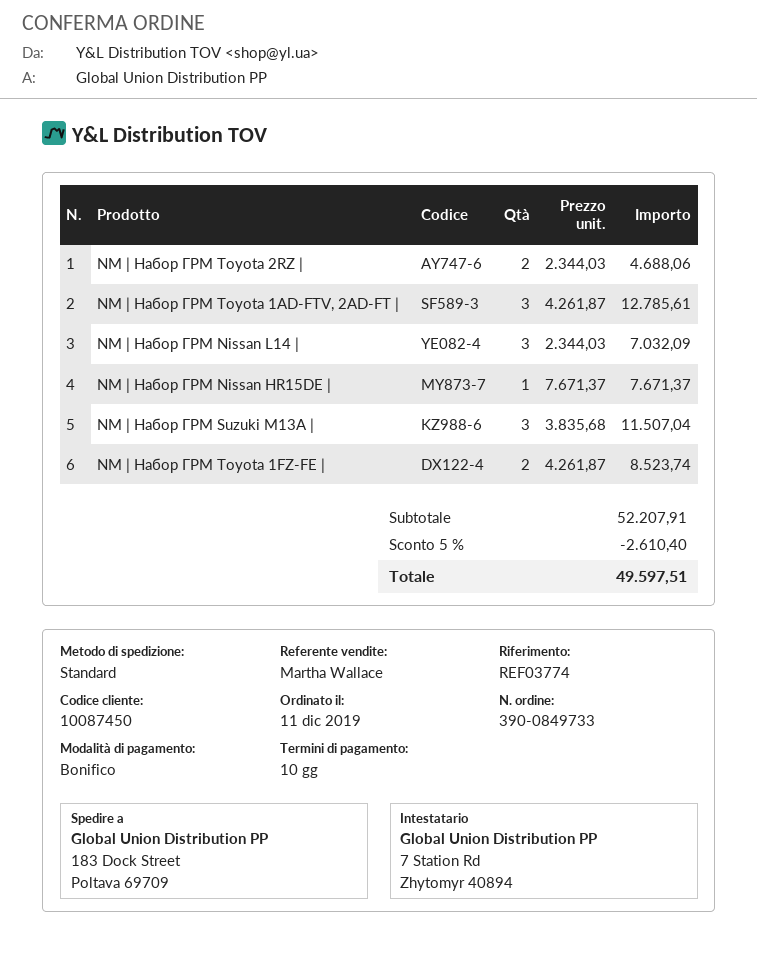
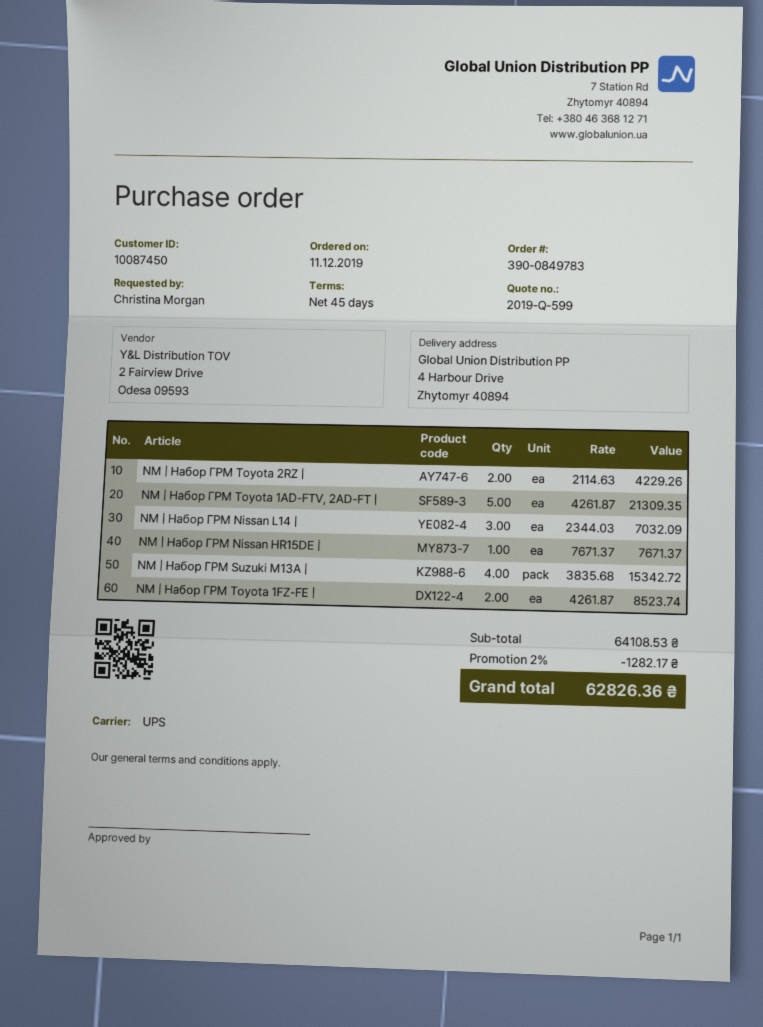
order number: 390-0849733 -> 390-0849783
payment terms: 10 days -> 45 days
shipping method: standard -> UPS
ship to: 183 Dock Street, Poltava 69709 -> 4 Harbour Drive, Zhytomyr 40894
NM | Набор ГРМ Toyota 2RZ |: 2 x 2344.03 = 4688.06 -> 2 x 2114.63 = 4229.26
NM | Набор ГРМ Toyota 1AD-FTV, 2AD-FT |: 3 x 4261.87 = 12785.61 -> 5 x 4261.87 = 21309.35
NM | Набор ГРМ Suzuki M13A |: 3 x 3835.68 = 11507.04 -> 4 x 3835.68 = 15342.72
subtotal: 52207.91 -> 64108.53
discount: 5% = 2610.40 -> 2% = 1282.17
total: 49597.51 -> 62826.36

